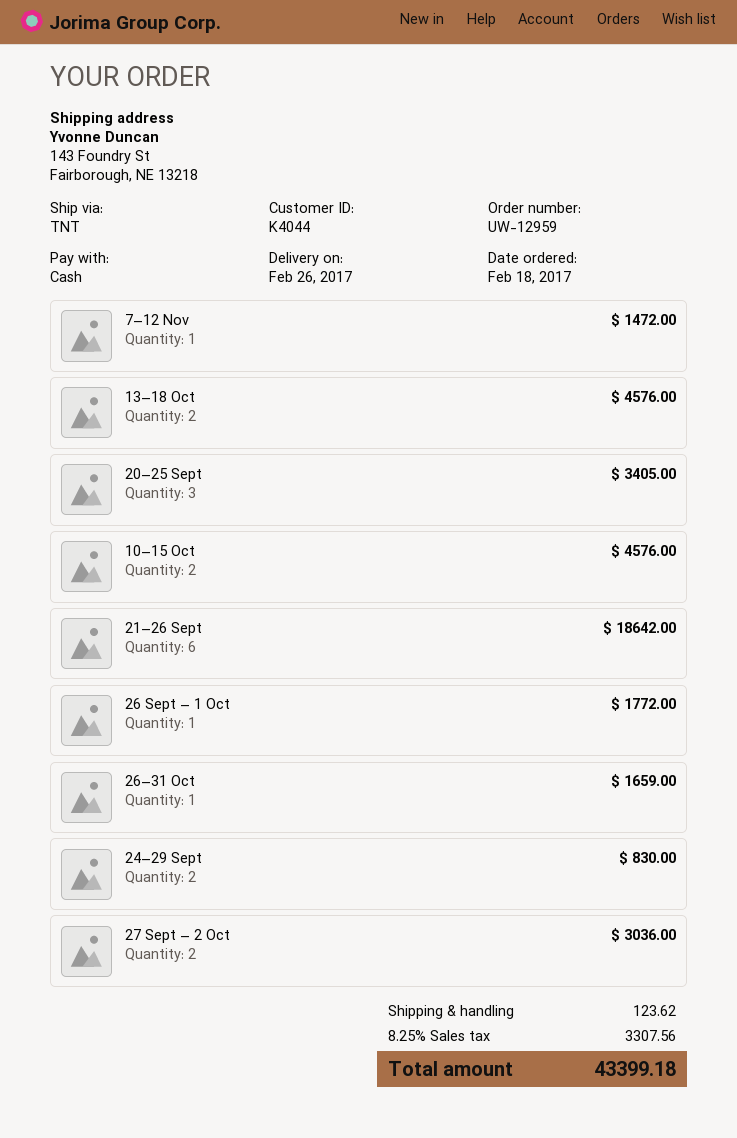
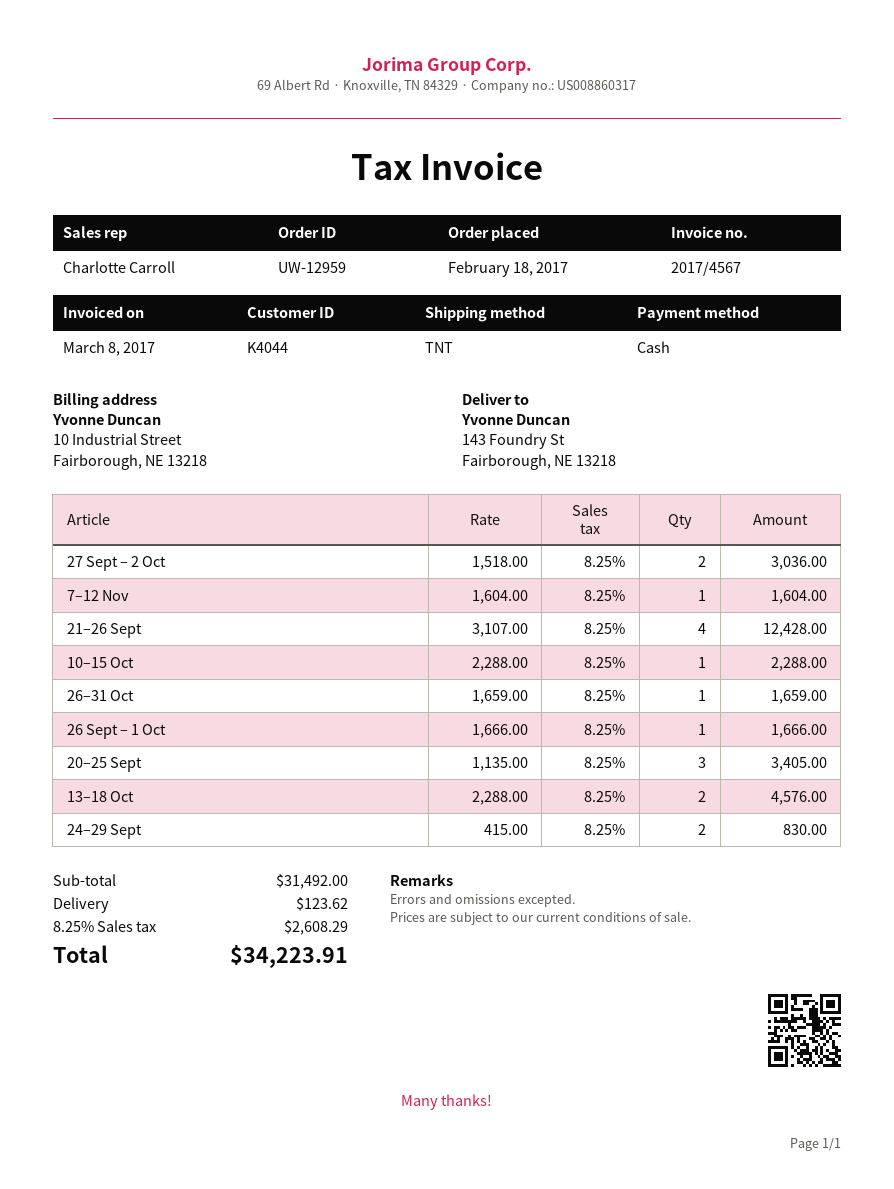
7–12 Nov: 1 for 1472.00 -> 1 for 1604.00
10–15 Oct: 2 for 4576.00 -> 1 for 2288.00
21–26 Sept: 6 for 18642.00 -> 4 for 12428.00
26 Sept – 1 Oct: 1 for 1772.00 -> 1 for 1666.00
tax: 8.25% = 3307.56 -> 8.25% = 2608.29
total: 43399.18 -> 34223.91

